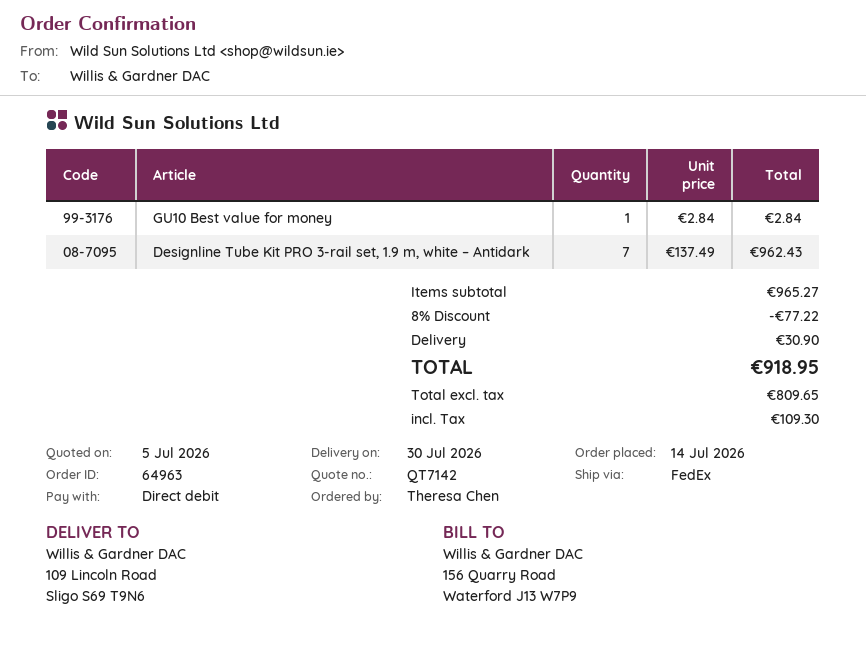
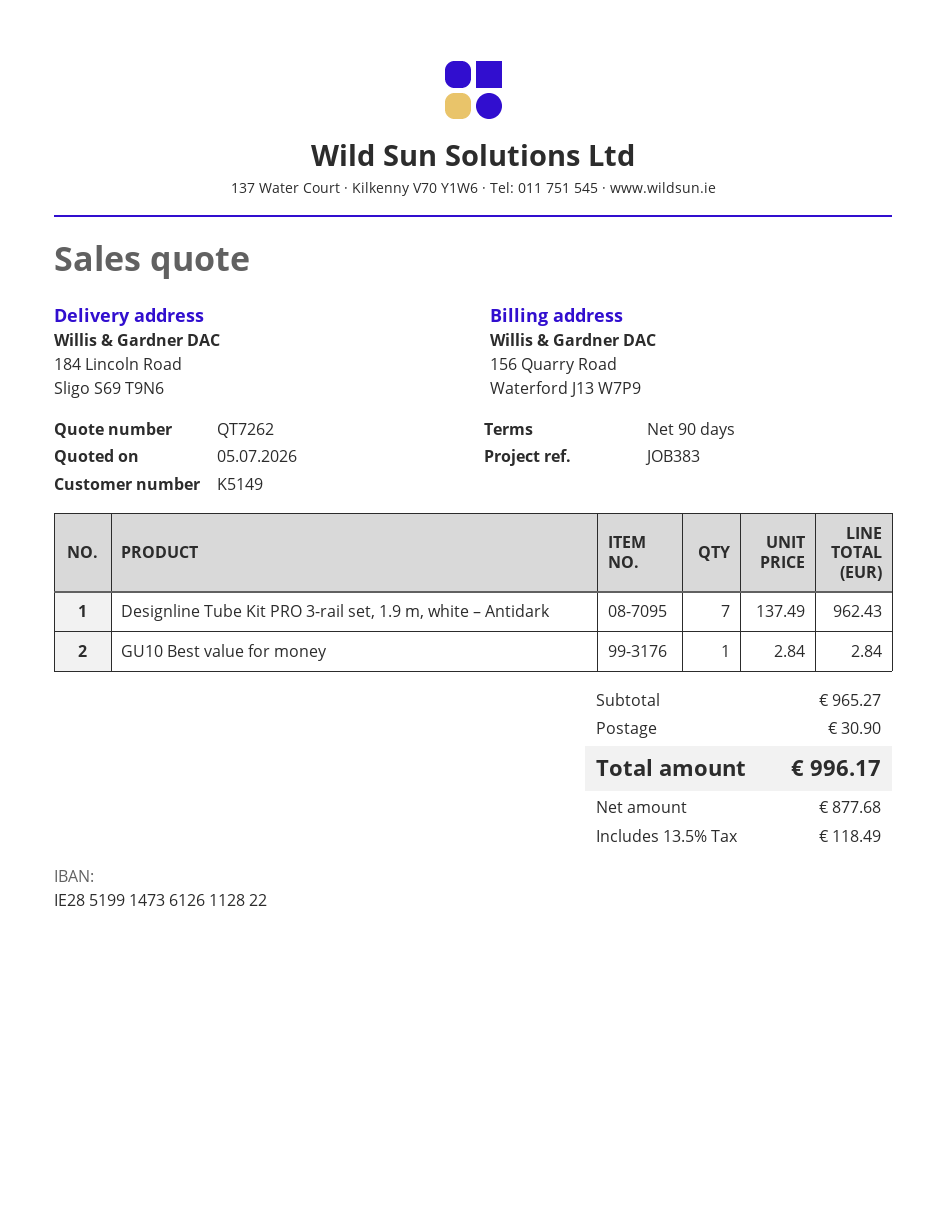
quote number: QT7142 -> QT7262
ship to: 109 Lincoln Road, Sligo S69 T9N6 -> 184 Lincoln Road, Sligo S69 T9N6
discount: 8% = 77.22 -> none
net: 809.65 -> 877.68
tax: 109.30 -> 118.49
total: 918.95 -> 996.17

